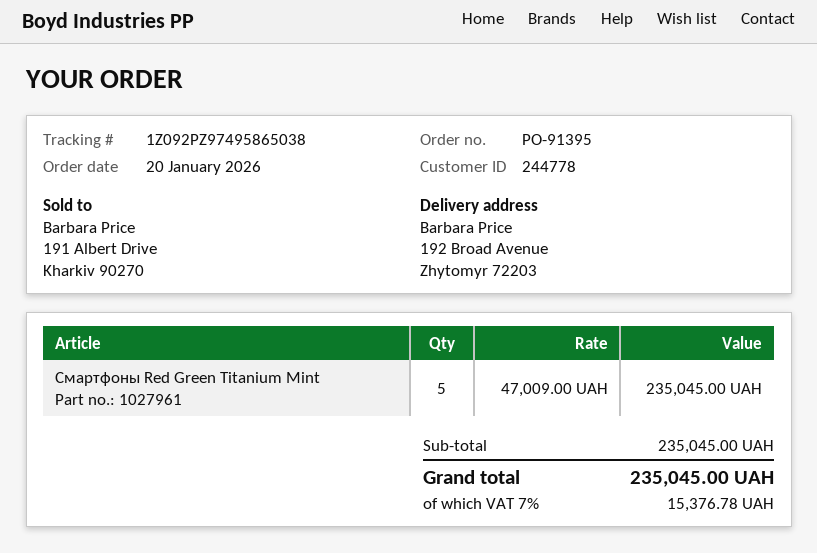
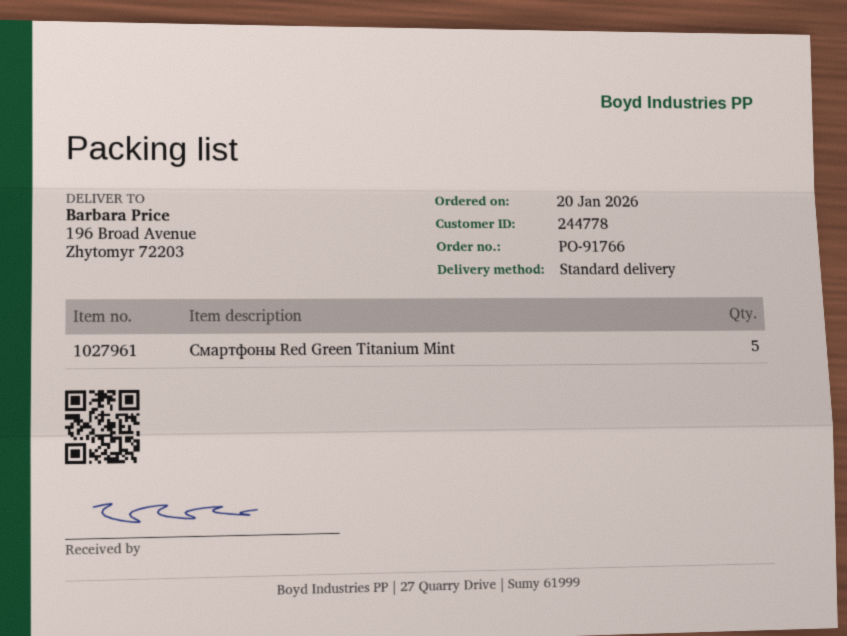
order number: PO-91395 -> PO-91766
ship to: 192 Broad Avenue, Zhytomyr 72203 -> 196 Broad Avenue, Zhytomyr 72203

